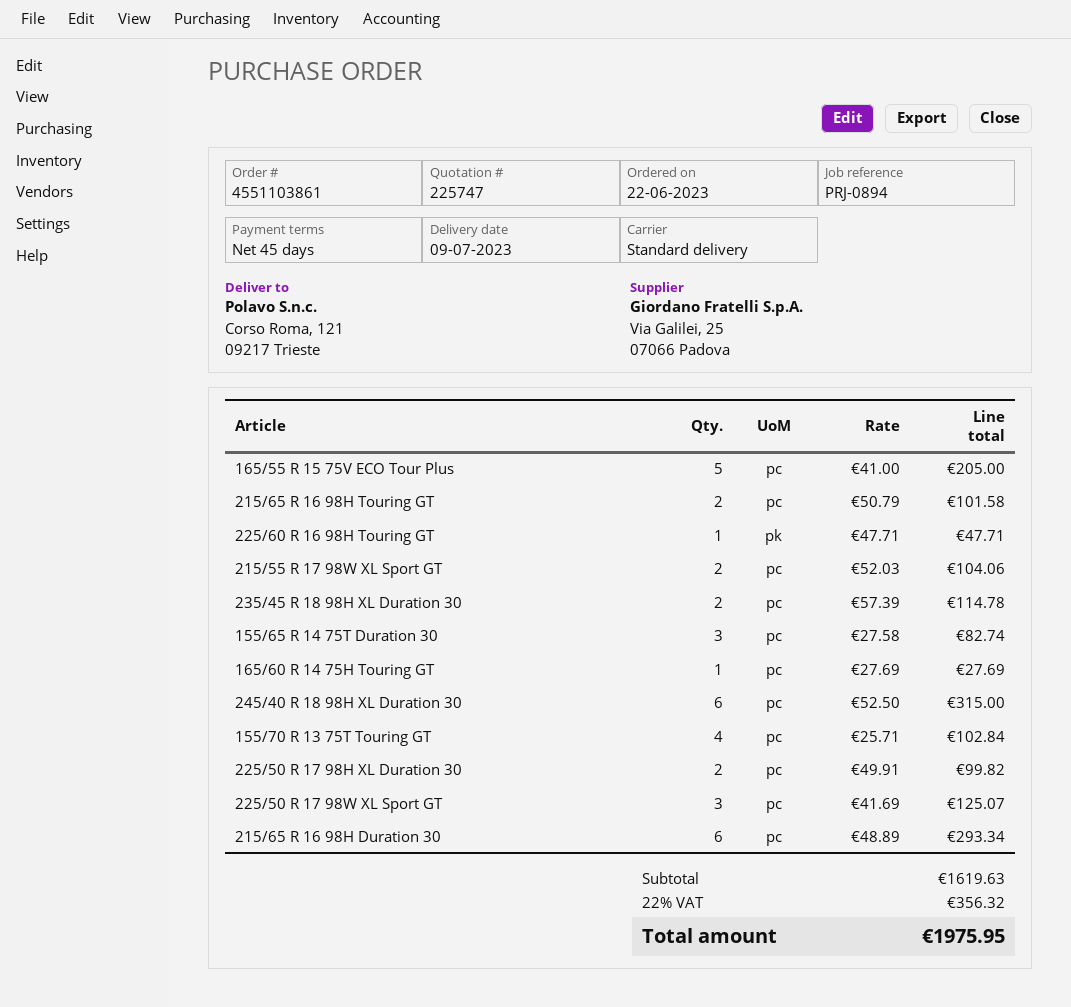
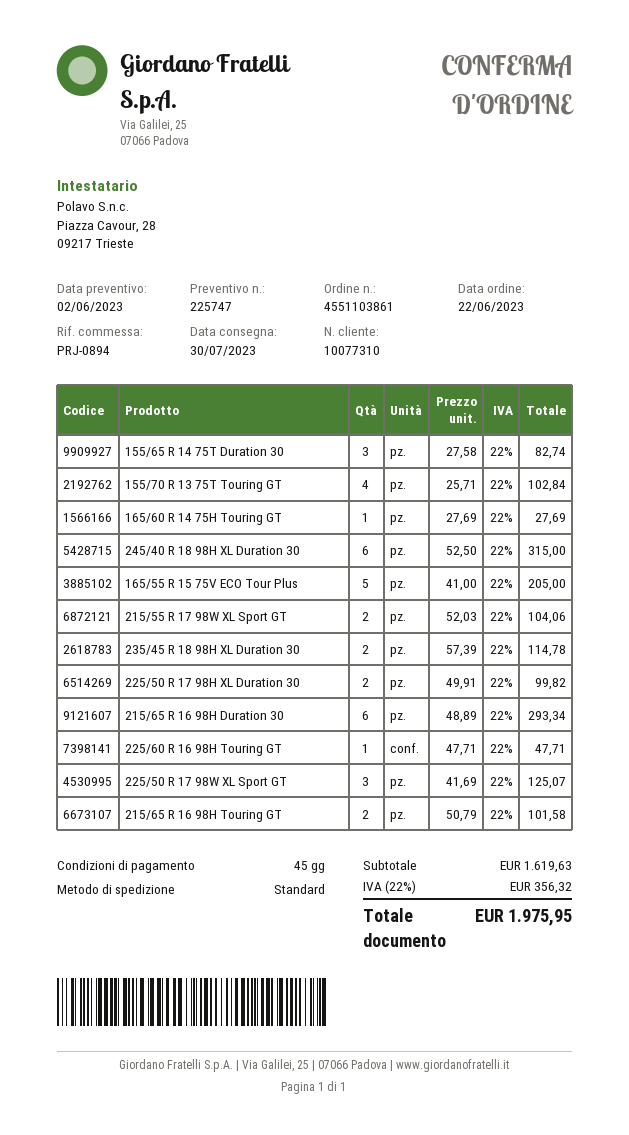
delivery date: 2023-07-09 -> 2023-07-30

